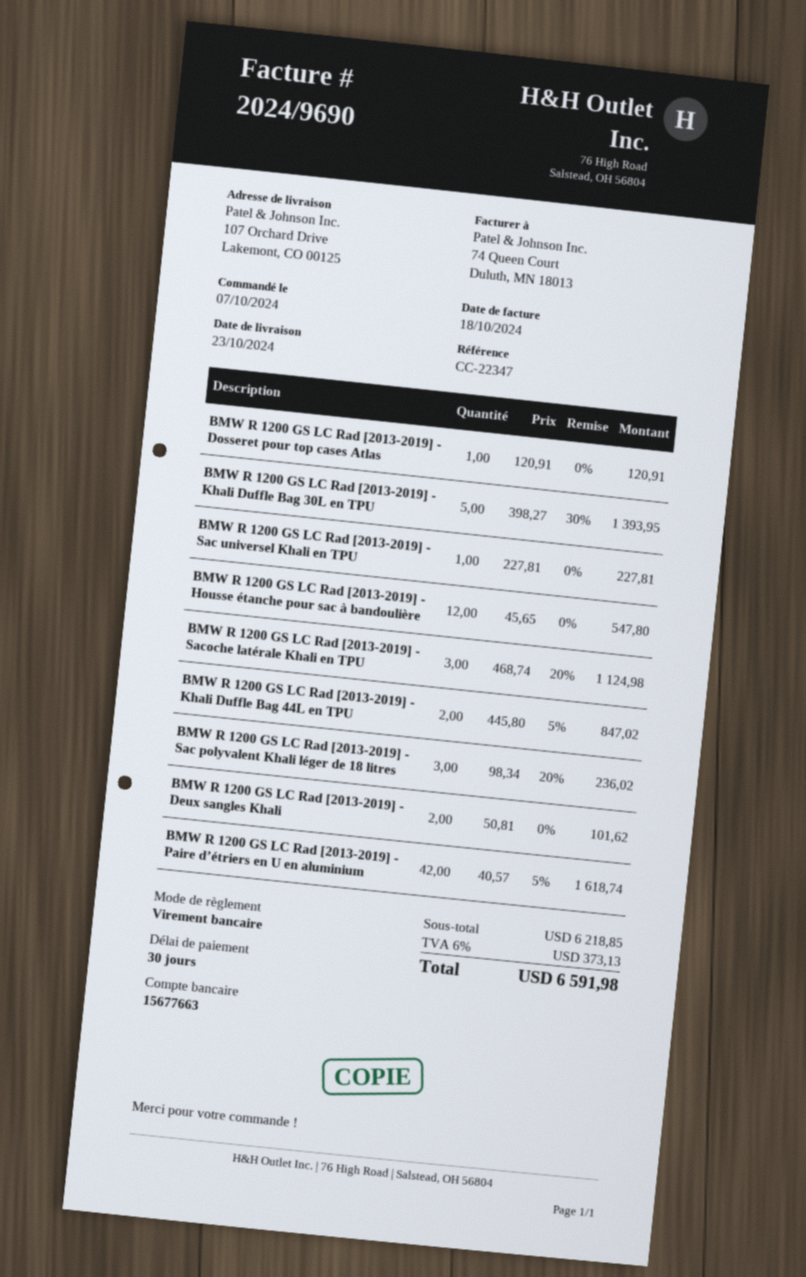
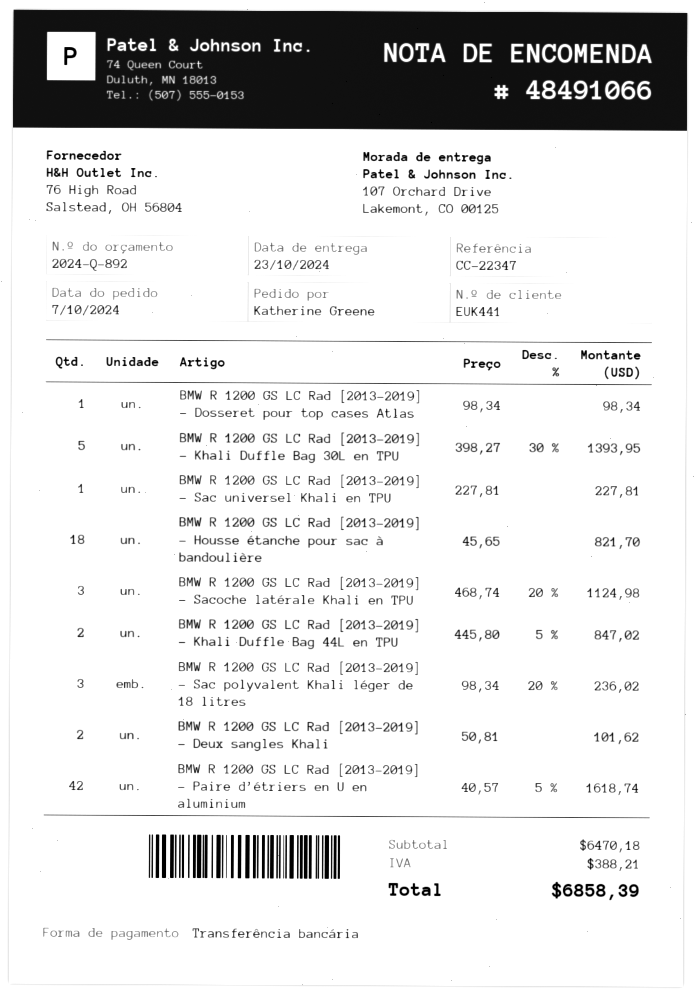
BMW R 1200 GS LC Rad [2013-2019] - Dosseret pour top cases Atlas: 1 x 120.91 = 120.91 -> 1 x 98.34 = 98.34
BMW R 1200 GS LC Rad [2013-2019] - Housse étanche pour sac à bandoulière: 12 x 45.65 = 547.80 -> 18 x 45.65 = 821.70
subtotal: 6218.85 -> 6470.18
tax: 373.13 -> 388.21
total: 6591.98 -> 6858.39

